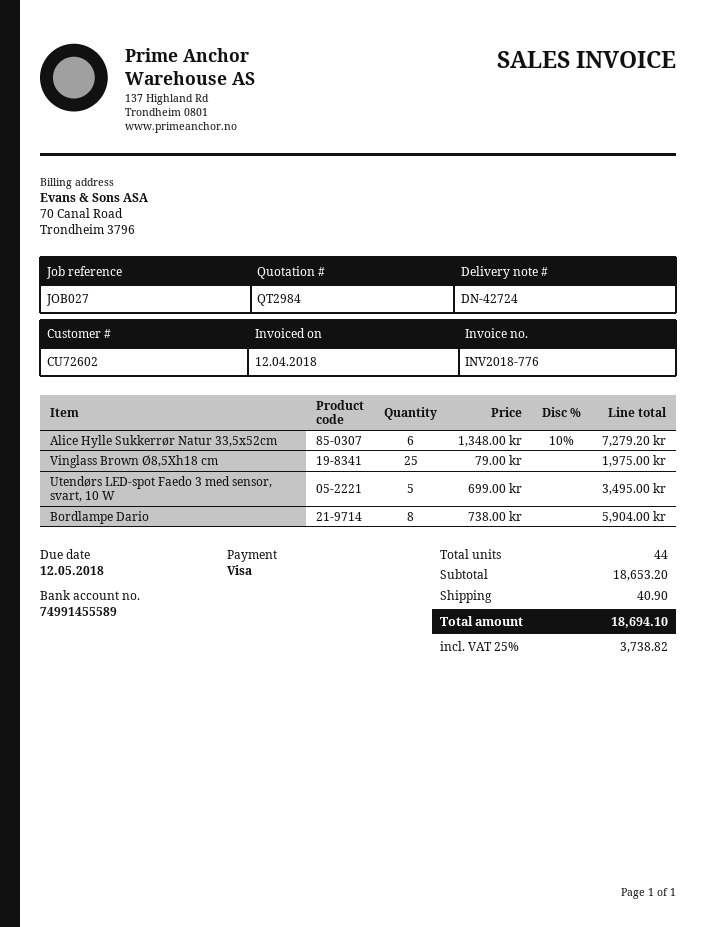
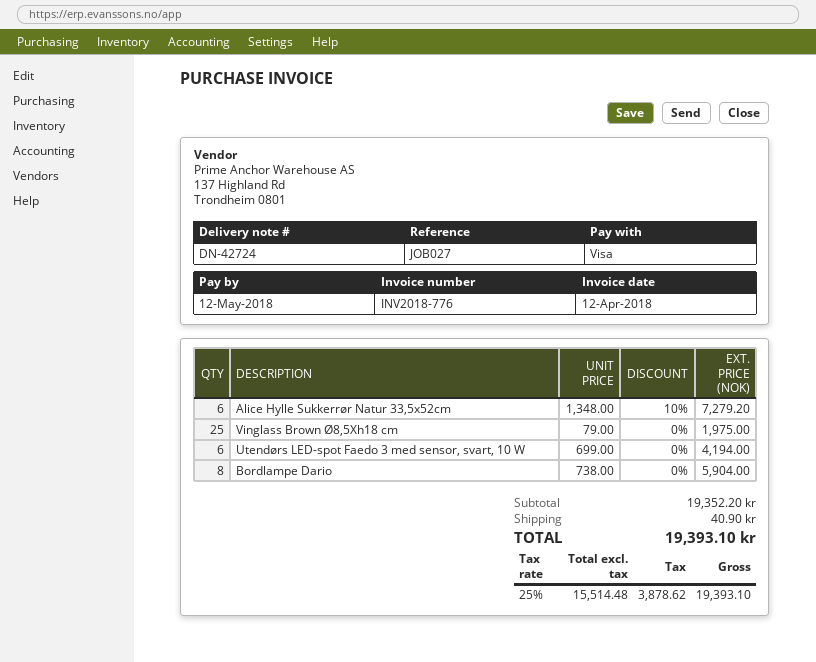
Utendørs LED-spot Faedo 3 med sensor, svart, 10 W: 5 x 699.00 = 3495.00 -> 6 x 699.00 = 4194.00
subtotal: 18653.20 -> 19352.20
tax: 25% = 3738.82 -> 25% = 3878.62
total: 18694.10 -> 19393.10

